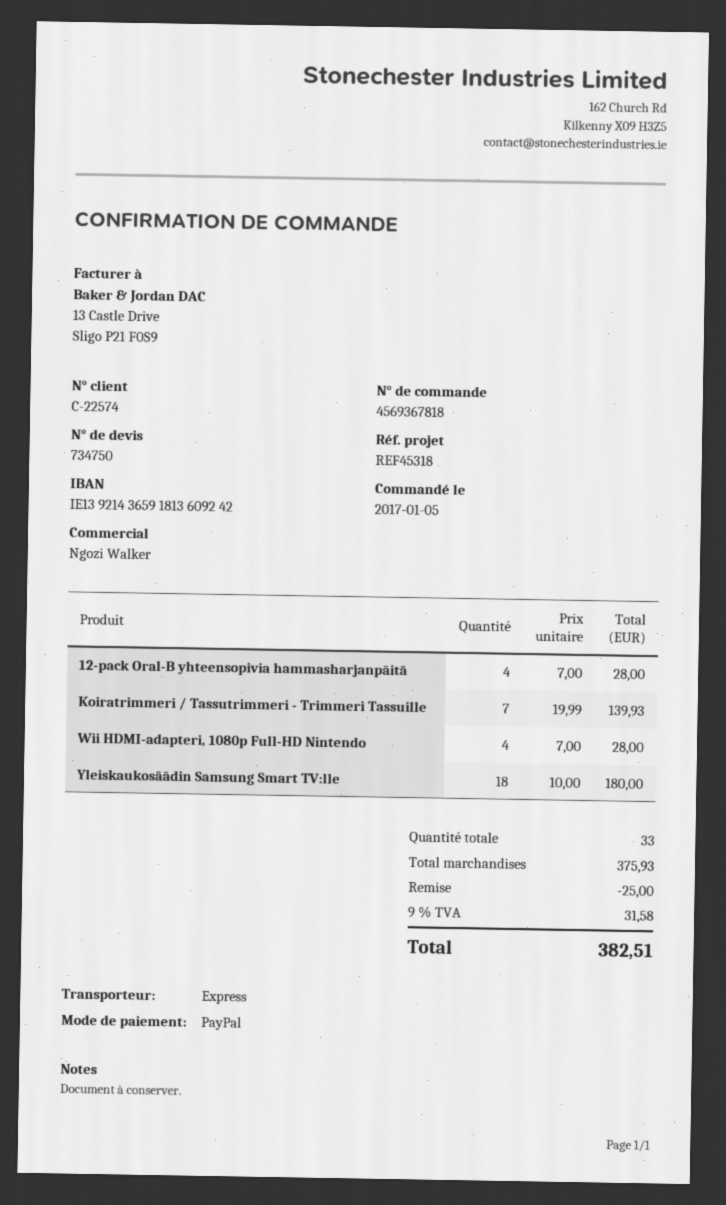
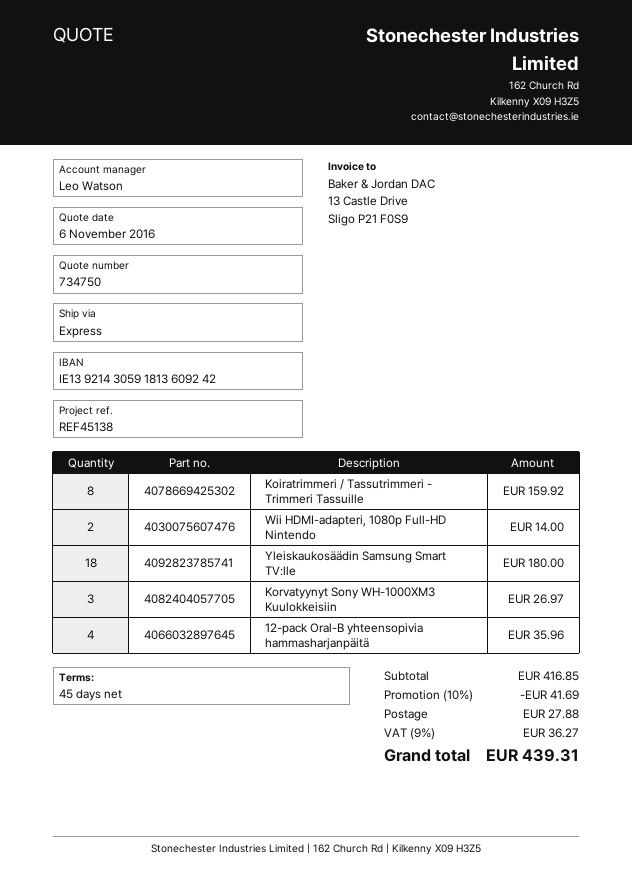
reference: REF45318 -> REF45138
sales rep: Ngozi Walker -> Leo Watson
bank account: IE13921436591813609242 -> IE13921430591813609242
12-pack Oral-B yhteensopivia hammasharjanpäitä: 4 for 28.00 -> 4 for 35.96
Koiratrimmeri / Tassutrimmeri - Trimmeri Tassuille: 7 for 139.93 -> 8 for 159.92
Wii HDMI-adapteri, 1080p Full-HD Nintendo: 4 for 28.00 -> 2 for 14.00
Korvatyynyt Sony WH-1000XM3 Kuulokkeisiin: none -> 3 for 26.97
subtotal: 375.93 -> 416.85
discount: 25.00 -> 41.69
shipping: none -> 27.88
tax: 9% = 31.58 -> 9% = 36.27
total: 382.51 -> 439.31

